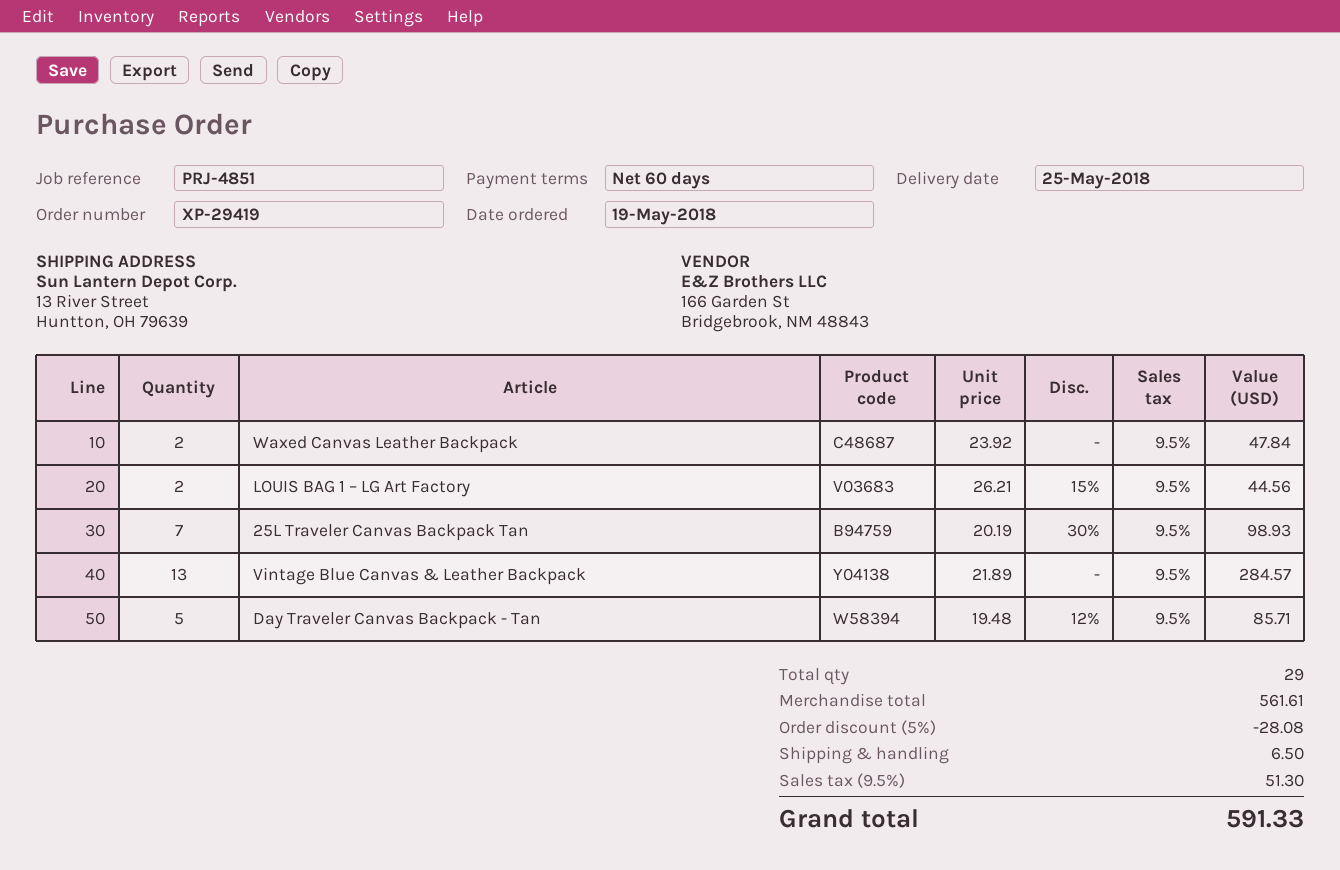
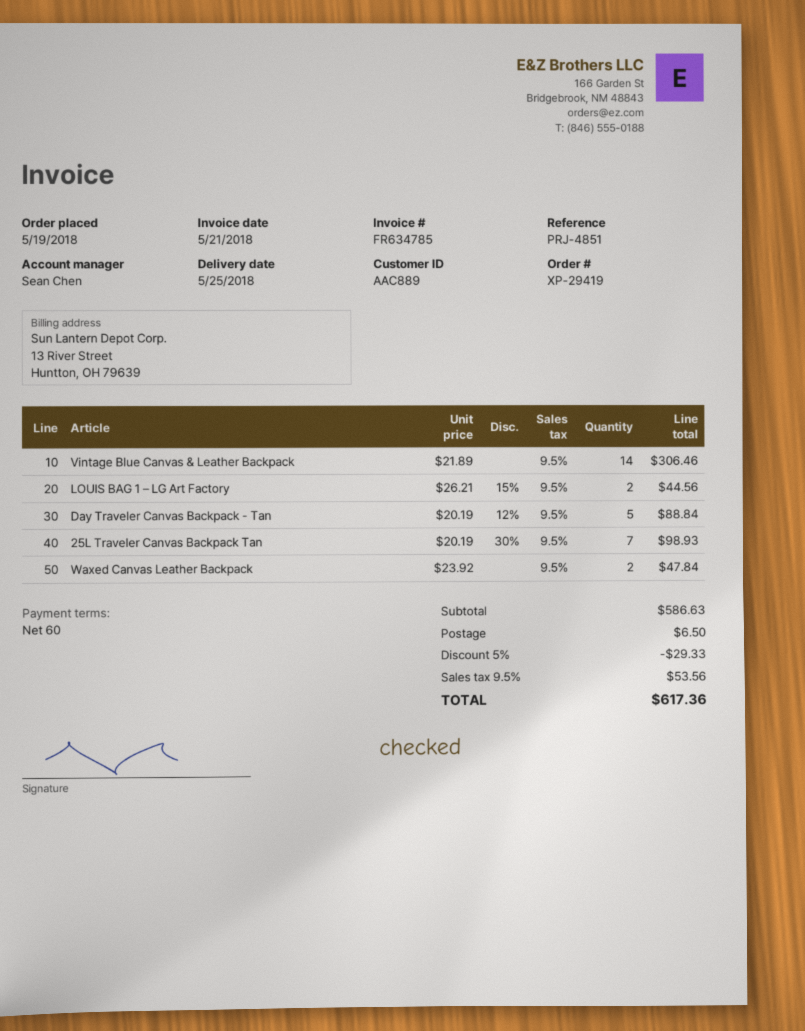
Vintage Blue Canvas & Leather Backpack: 13 x 21.89 = 284.57 -> 14 x 21.89 = 306.46
Day Traveler Canvas Backpack - Tan: 5 x 19.48 - 12% = 85.71 -> 5 x 20.19 - 12% = 88.84
subtotal: 561.61 -> 586.63
discount: 5% = 28.08 -> 5% = 29.33
tax: 9.5% = 51.30 -> 9.5% = 53.56
total: 591.33 -> 617.36

